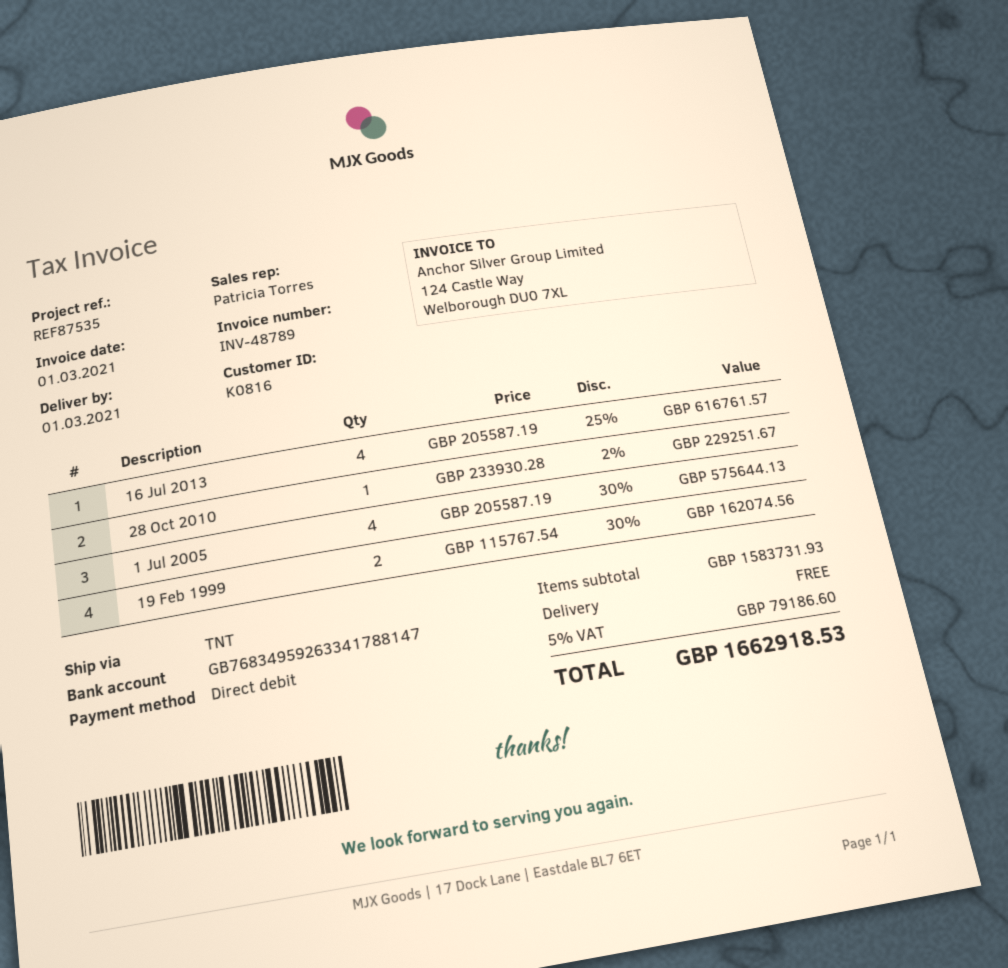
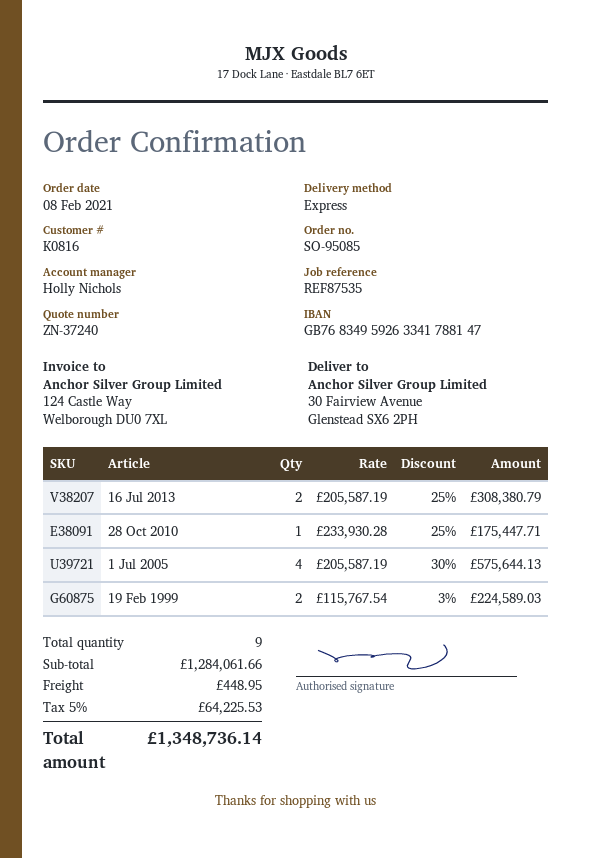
sales rep: Patricia Torres -> Holly Nichols
shipping method: TNT -> express
16 Jul 2013: 4 x 205587.19 - 25% = 616761.57 -> 2 x 205587.19 - 25% = 308380.79
28 Oct 2010: 1 x 233930.28 - 2% = 229251.67 -> 1 x 233930.28 - 25% = 175447.71
19 Feb 1999: 2 x 115767.54 - 30% = 162074.56 -> 2 x 115767.54 - 3% = 224589.03
subtotal: 1583731.93 -> 1284061.66
shipping: 0.00 -> 448.95
tax: 5% = 79186.60 -> 5% = 64225.53
total: 1662918.53 -> 1348736.14

